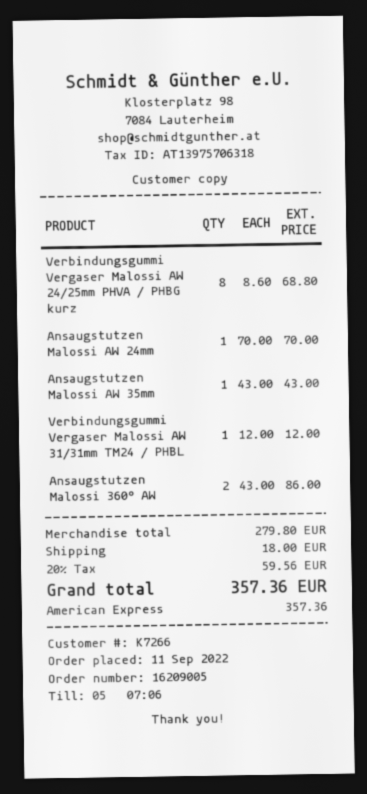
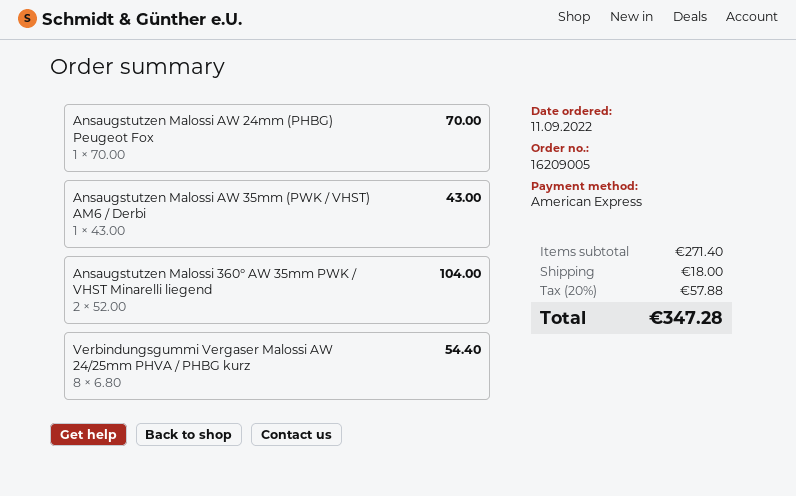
Verbindungsgummi Vergaser Malossi AW 24/25mm PHVA / PHBG kurz: 8 x 8.60 = 68.80 -> 8 x 6.80 = 54.40
Verbindungsgummi Vergaser Malossi AW 31/31mm TM24 / PHBL: 1 x 12.00 = 12.00 -> none
Ansaugstutzen Malossi 360° AW: 2 x 43.00 = 86.00 -> 2 x 52.00 = 104.00
subtotal: 279.80 -> 271.40
tax: 20% = 59.56 -> 20% = 57.88
total: 357.36 -> 347.28

